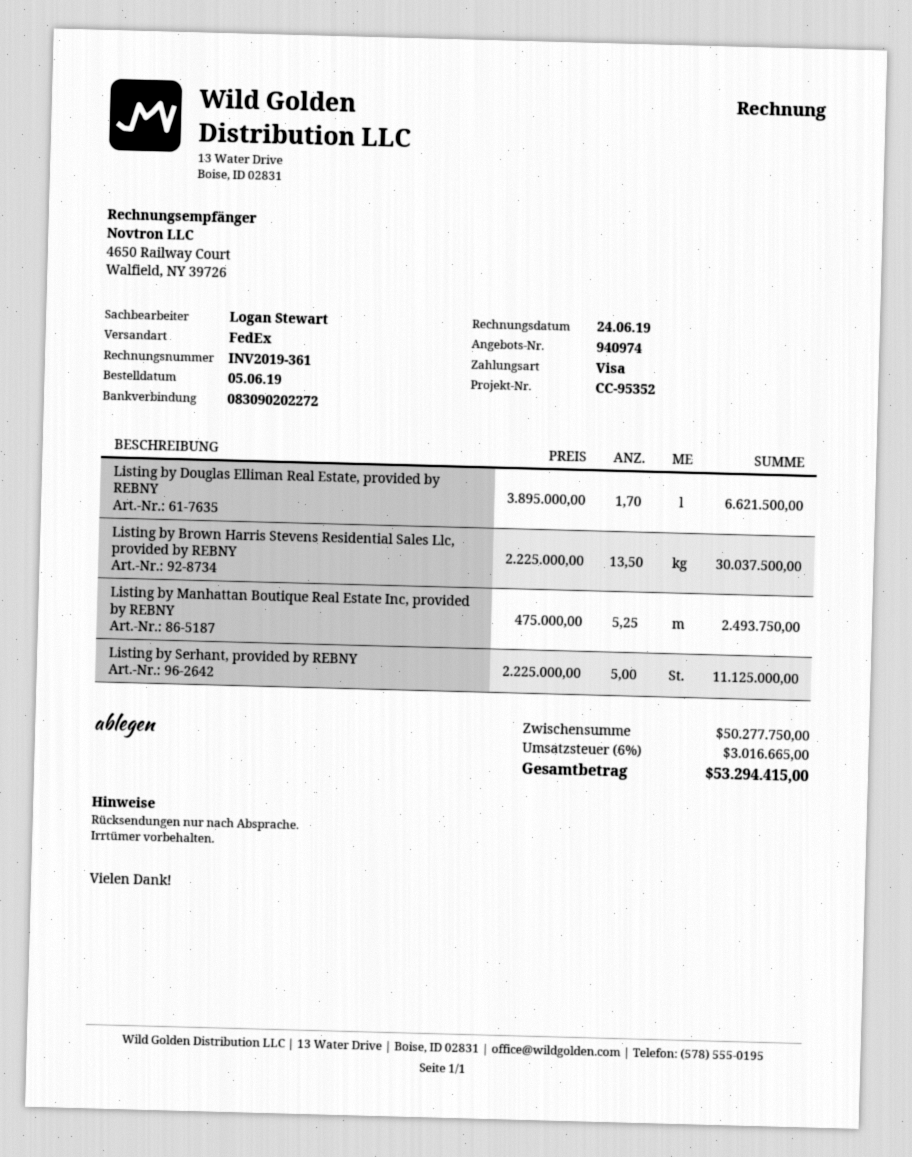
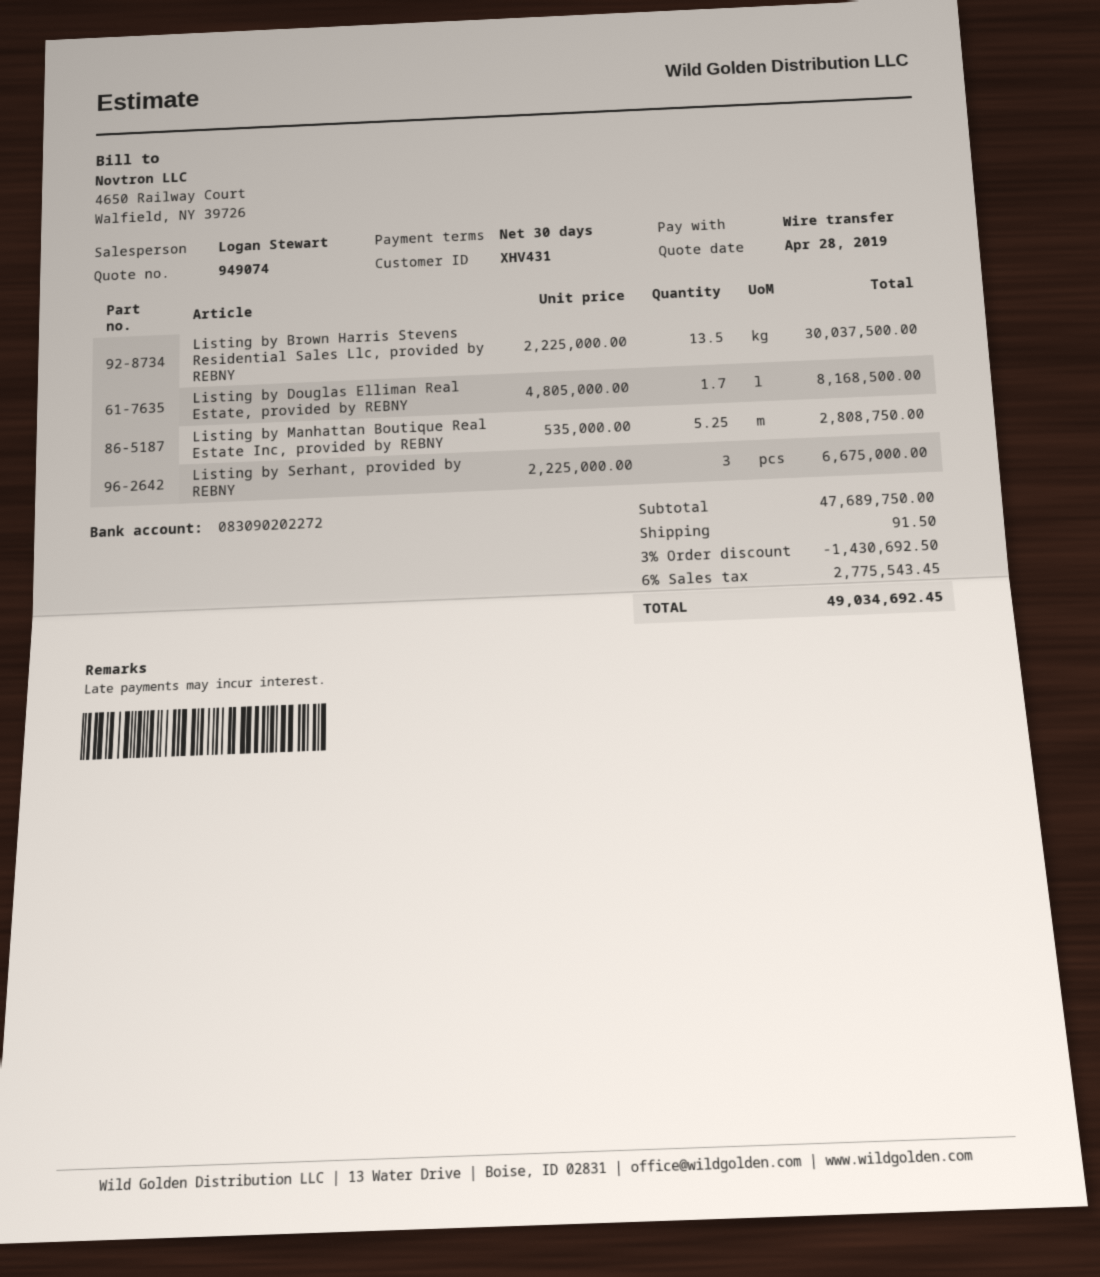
quote number: 940974 -> 949074
payment method: Visa -> bank transfer
Listing by Douglas Elliman Real Estate, provided by REBNY: 1.7 x 3895000.00 = 6621500.00 -> 1.7 x 4805000.00 = 8168500.00
Listing by Manhattan Boutique Real Estate Inc, provided by REBNY: 5.25 x 475000.00 = 2493750.00 -> 5.25 x 535000.00 = 2808750.00
Listing by Serhant, provided by REBNY: 5 x 2225000.00 = 11125000.00 -> 3 x 2225000.00 = 6675000.00
subtotal: 50277750.00 -> 47689750.00
discount: none -> 3% = 1430692.50
shipping: none -> 91.50
tax: 6% = 3016665.00 -> 6% = 2775543.45
total: 53294415.00 -> 49034692.45

